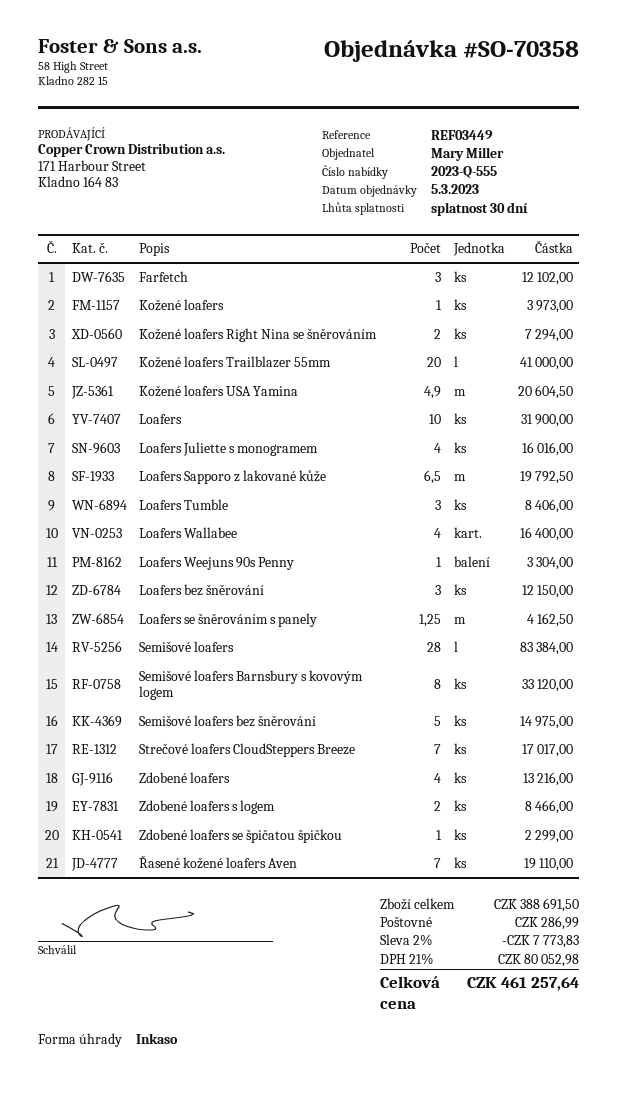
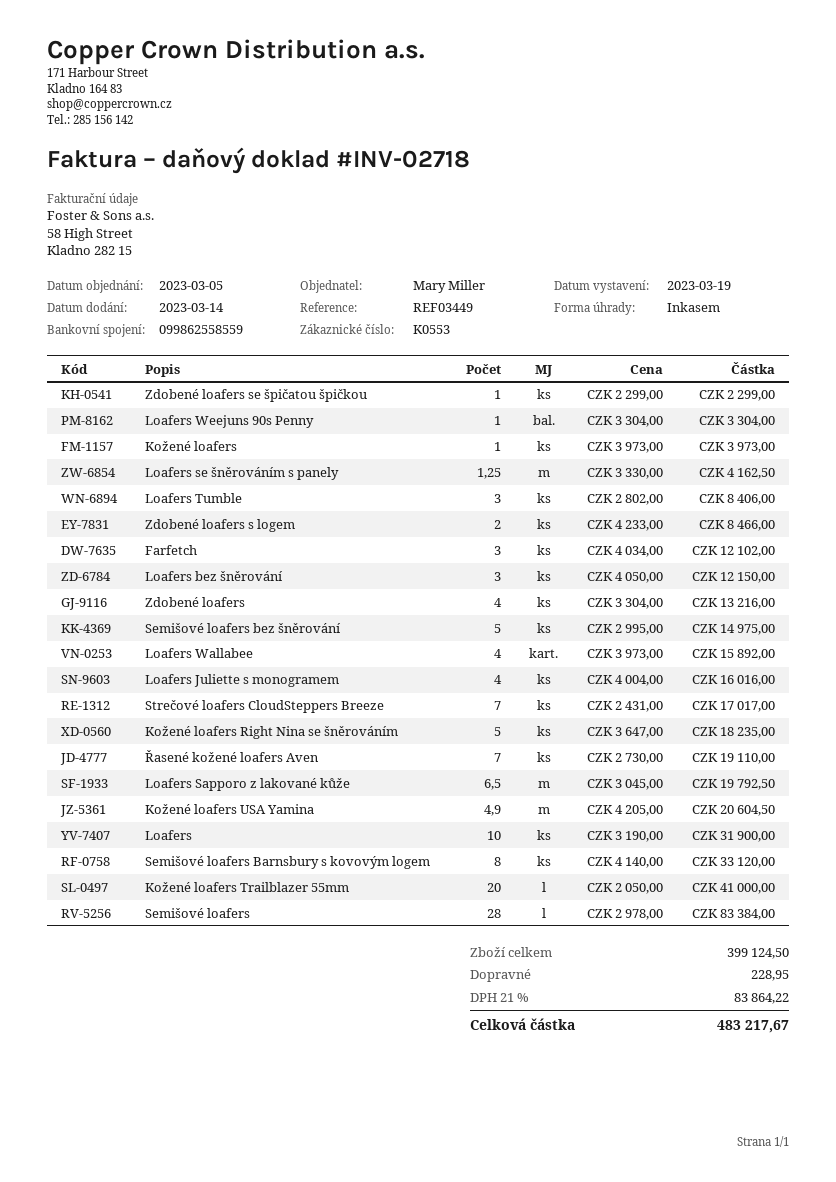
Kožené loafers Right Nina se šněrováním: 2 for 7294.00 -> 5 for 18235.00
Loafers Wallabee: 4 for 16400.00 -> 4 for 15892.00
subtotal: 388691.50 -> 399124.50
discount: 2% = 7773.83 -> none
shipping: 286.99 -> 228.95
tax: 21% = 80052.98 -> 21% = 83864.22
total: 461257.64 -> 483217.67

